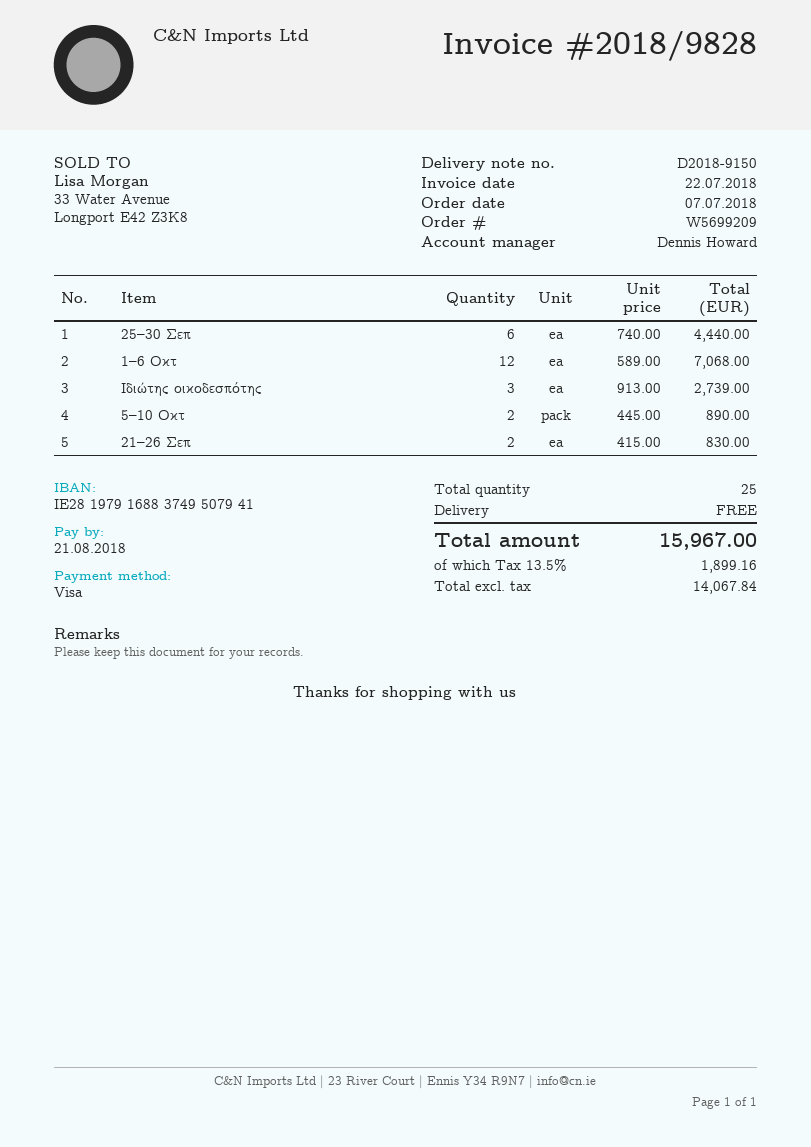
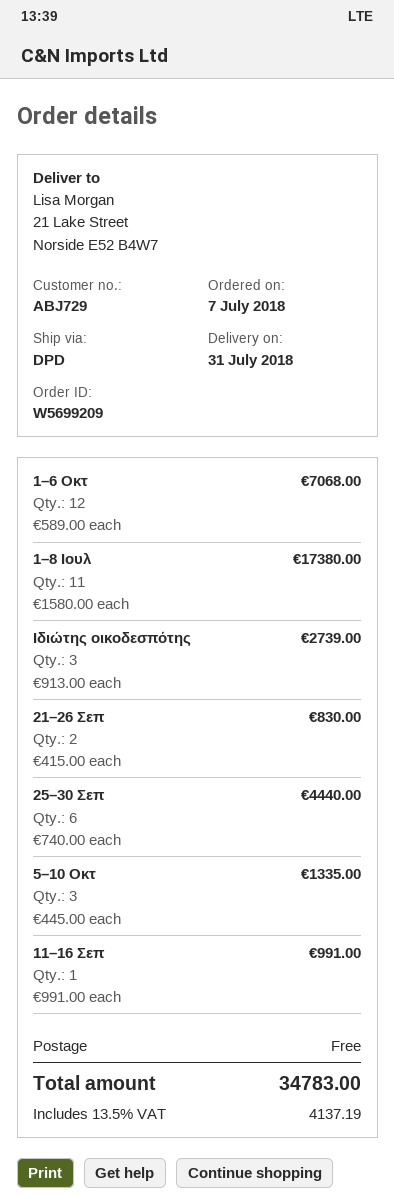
5–10 Οκτ: 2 x 445.00 = 890.00 -> 3 x 445.00 = 1335.00
1–8 Ιουλ: none -> 11 x 1580.00 = 17380.00
11–16 Σεπ: none -> 1 x 991.00 = 991.00
tax: 13.5% = 1899.16 -> 13.5% = 4137.19
total: 15967.00 -> 34783.00

